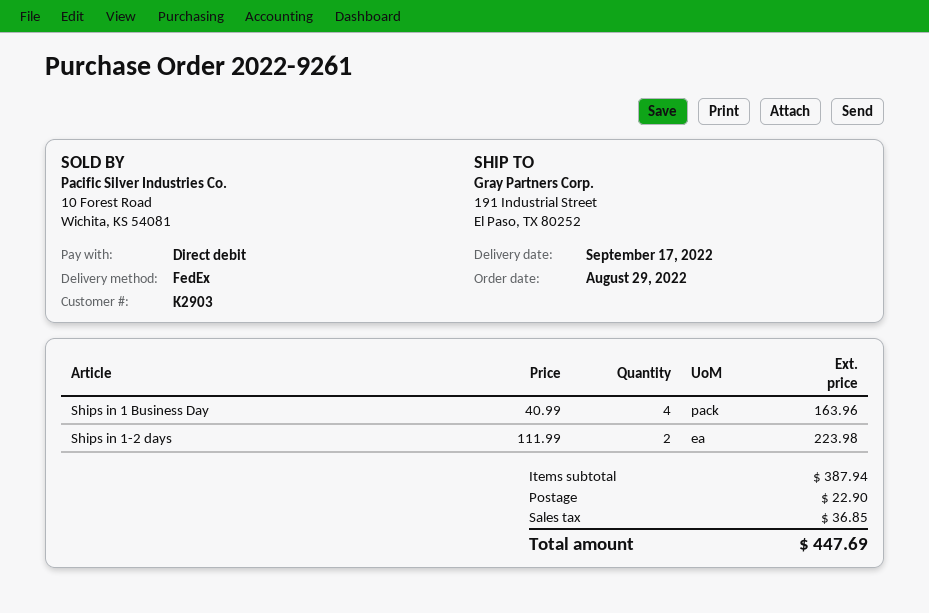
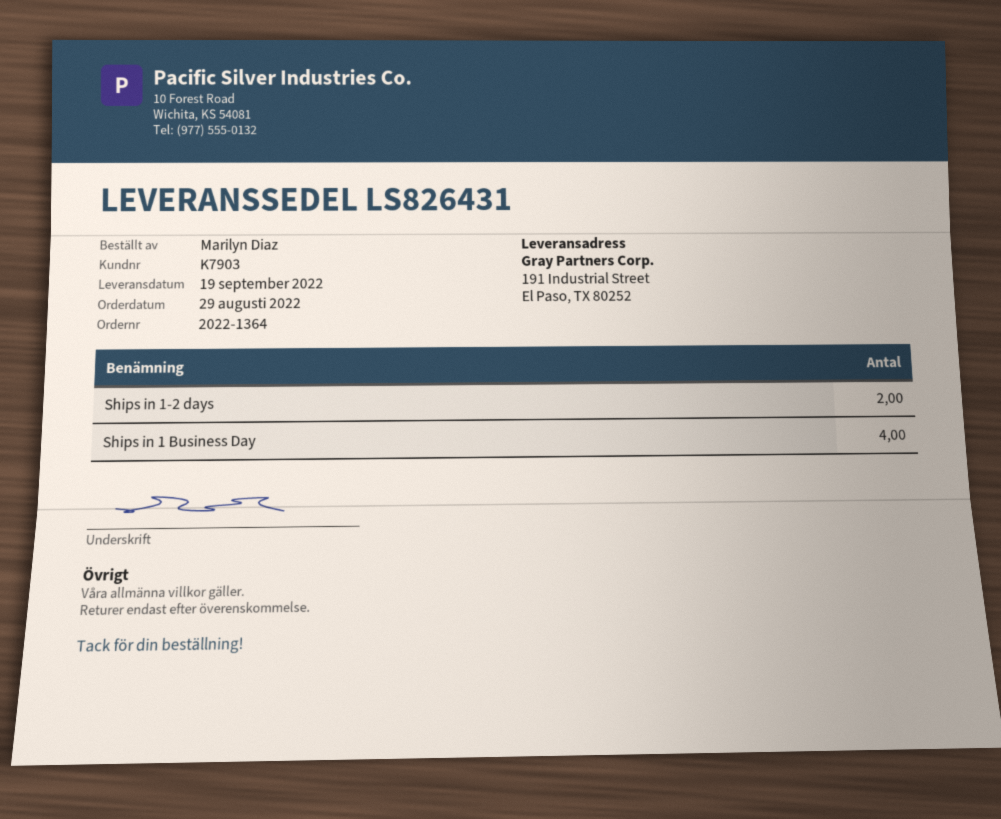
order number: 2022-9261 -> 2022-1364
delivery date: 2022-09-17 -> 2022-09-19
customer number: K2903 -> K7903

